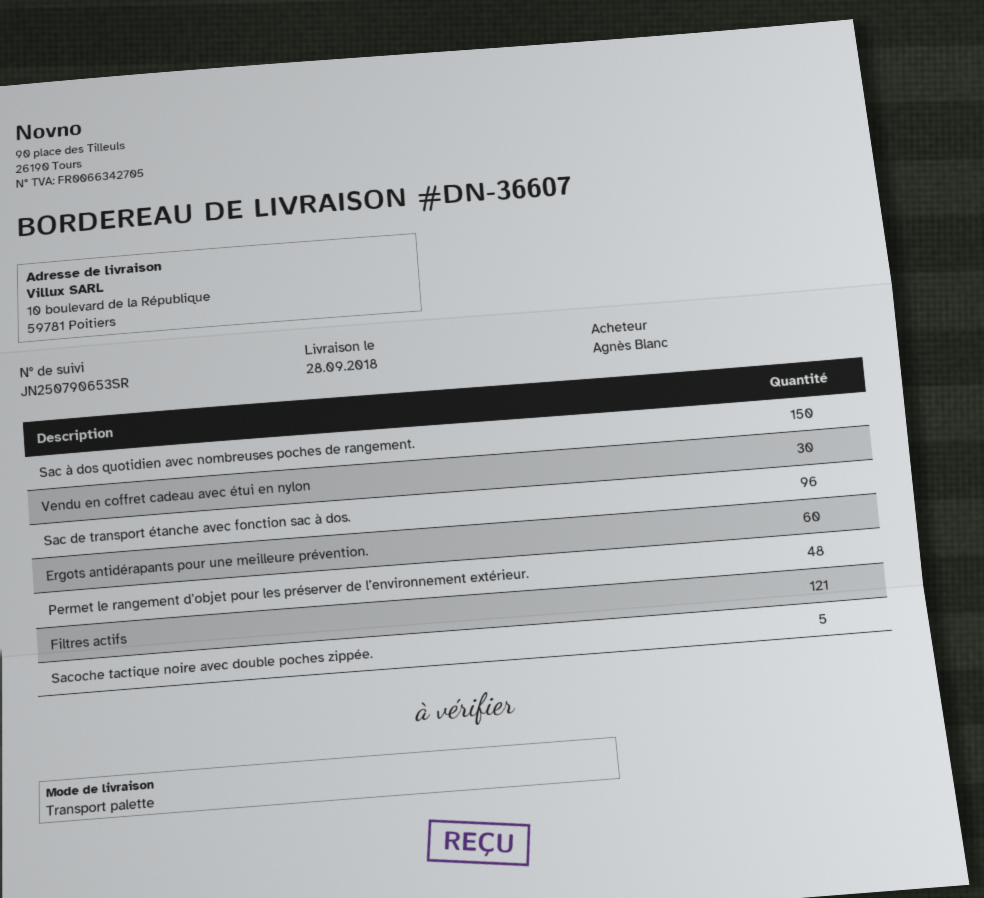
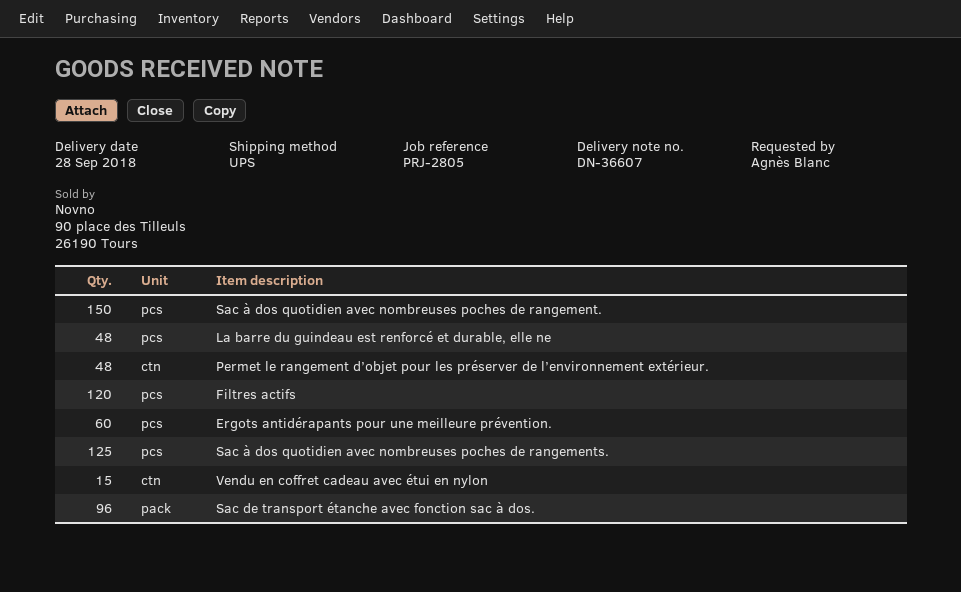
shipping method: pallet freight -> UPS
Vendu en coffret cadeau avec étui en nylon: 30 -> 15
Filtres actifs: 121 -> 120
Sacoche tactique noire avec double poches zippée.: 5 -> none
La barre du guindeau est renforcé et durable, elle ne: none -> 48
Sac à dos quotidien avec nombreuses poches de rangements.: none -> 125

